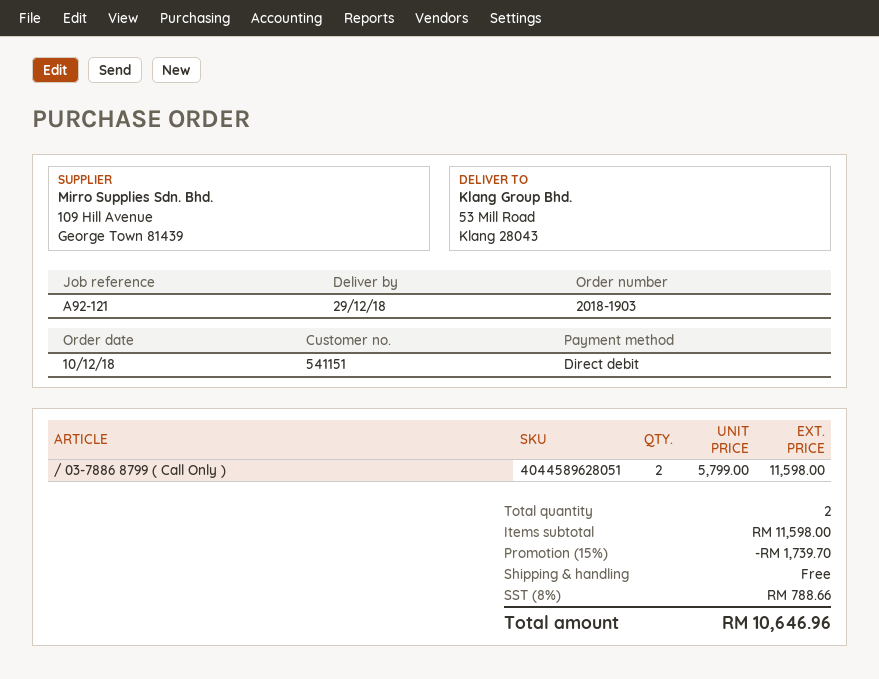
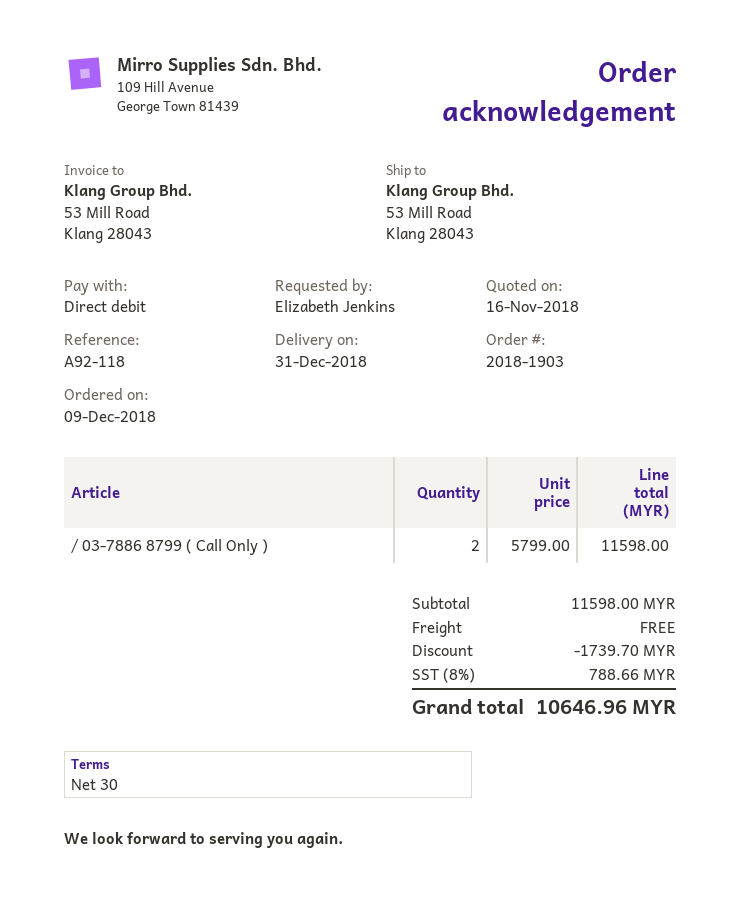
order date: 2018-12-10 -> 2018-12-09
delivery date: 2018-12-29 -> 2018-12-31
reference: A92-121 -> A92-118

